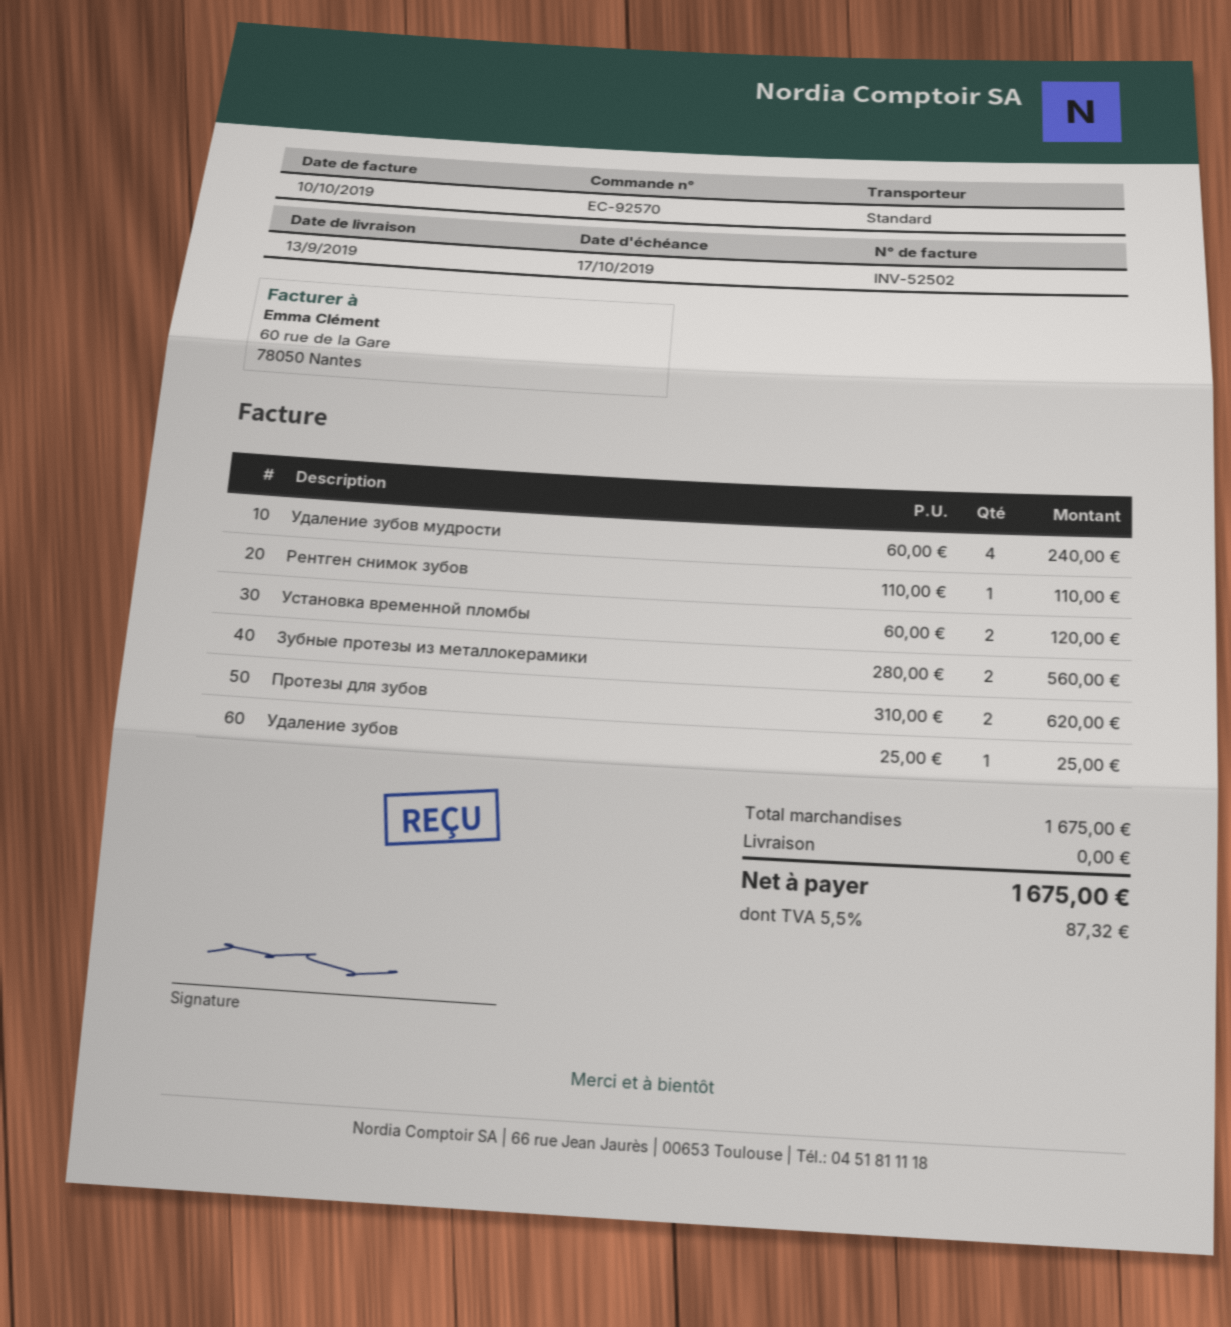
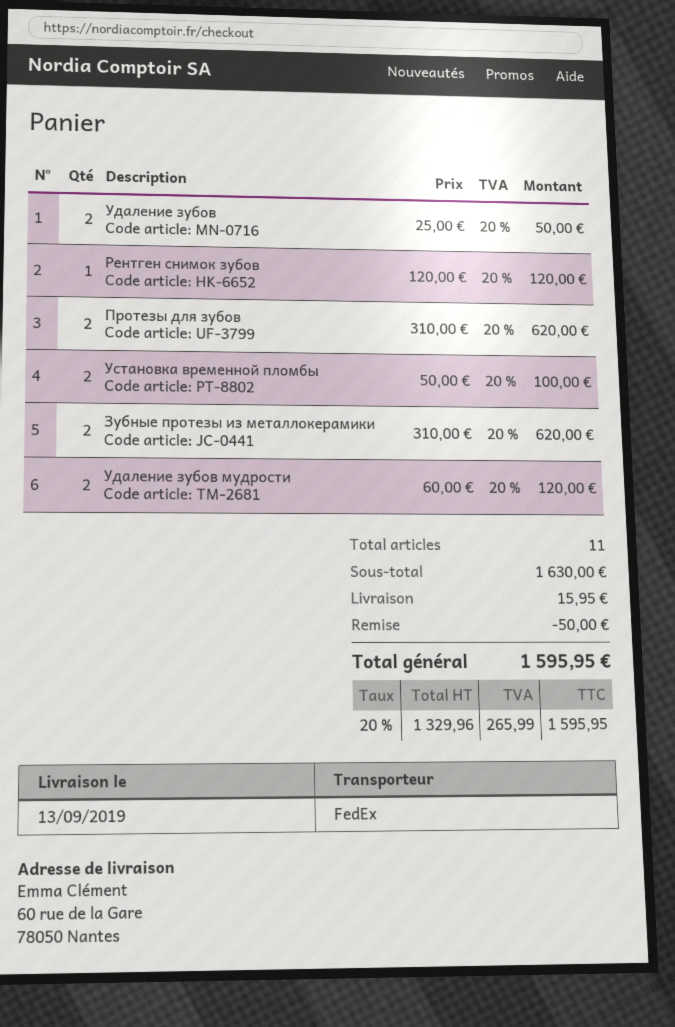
shipping method: standard -> FedEx
Удаление зубов мудрости: 4 x 60.00 = 240.00 -> 2 x 60.00 = 120.00
Рентген снимок зубов: 1 x 110.00 = 110.00 -> 1 x 120.00 = 120.00
Установка временной пломбы: 2 x 60.00 = 120.00 -> 2 x 50.00 = 100.00
Зубные протезы из металлокерамики: 2 x 280.00 = 560.00 -> 2 x 310.00 = 620.00
Удаление зубов: 1 x 25.00 = 25.00 -> 2 x 25.00 = 50.00
subtotal: 1675.00 -> 1630.00
discount: none -> 50.00
shipping: 0.00 -> 15.95
tax: 5.5% = 87.32 -> 20% = 265.99
total: 1675.00 -> 1595.95

